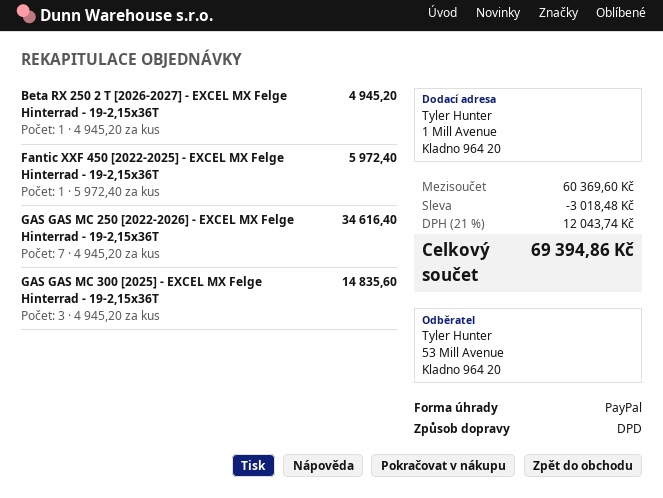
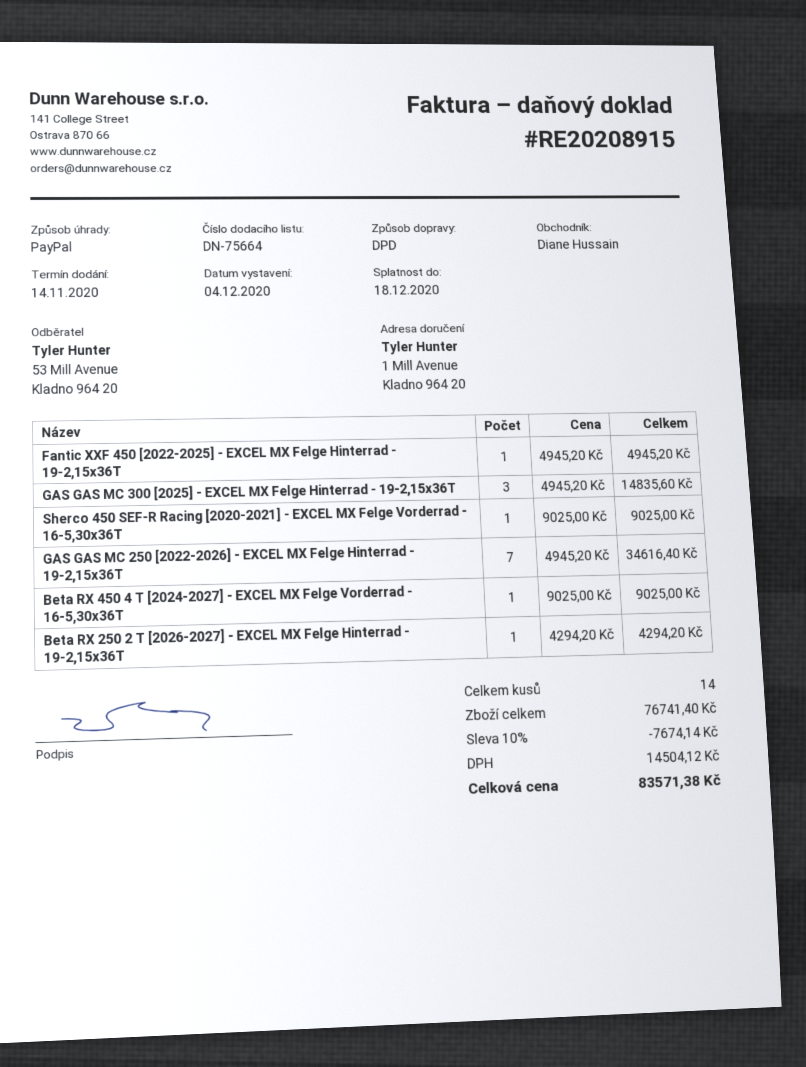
Beta RX 250 2 T [2026-2027] - EXCEL MX Felge Hinterrad - 19-2,15x36T: 1 x 4945.20 = 4945.20 -> 1 x 4294.20 = 4294.20
Fantic XXF 450 [2022-2025] - EXCEL MX Felge Hinterrad - 19-2,15x36T: 1 x 5972.40 = 5972.40 -> 1 x 4945.20 = 4945.20
Sherco 450 SEF-R Racing [2020-2021] - EXCEL MX Felge Vorderrad - 16-5,30x36T: none -> 1 x 9025.00 = 9025.00
Beta RX 450 4 T [2024-2027] - EXCEL MX Felge Vorderrad - 16-5,30x36T: none -> 1 x 9025.00 = 9025.00
subtotal: 60369.60 -> 76741.40
discount: 3018.48 -> 7674.14
tax: 12043.74 -> 14504.12
total: 69394.86 -> 83571.38

